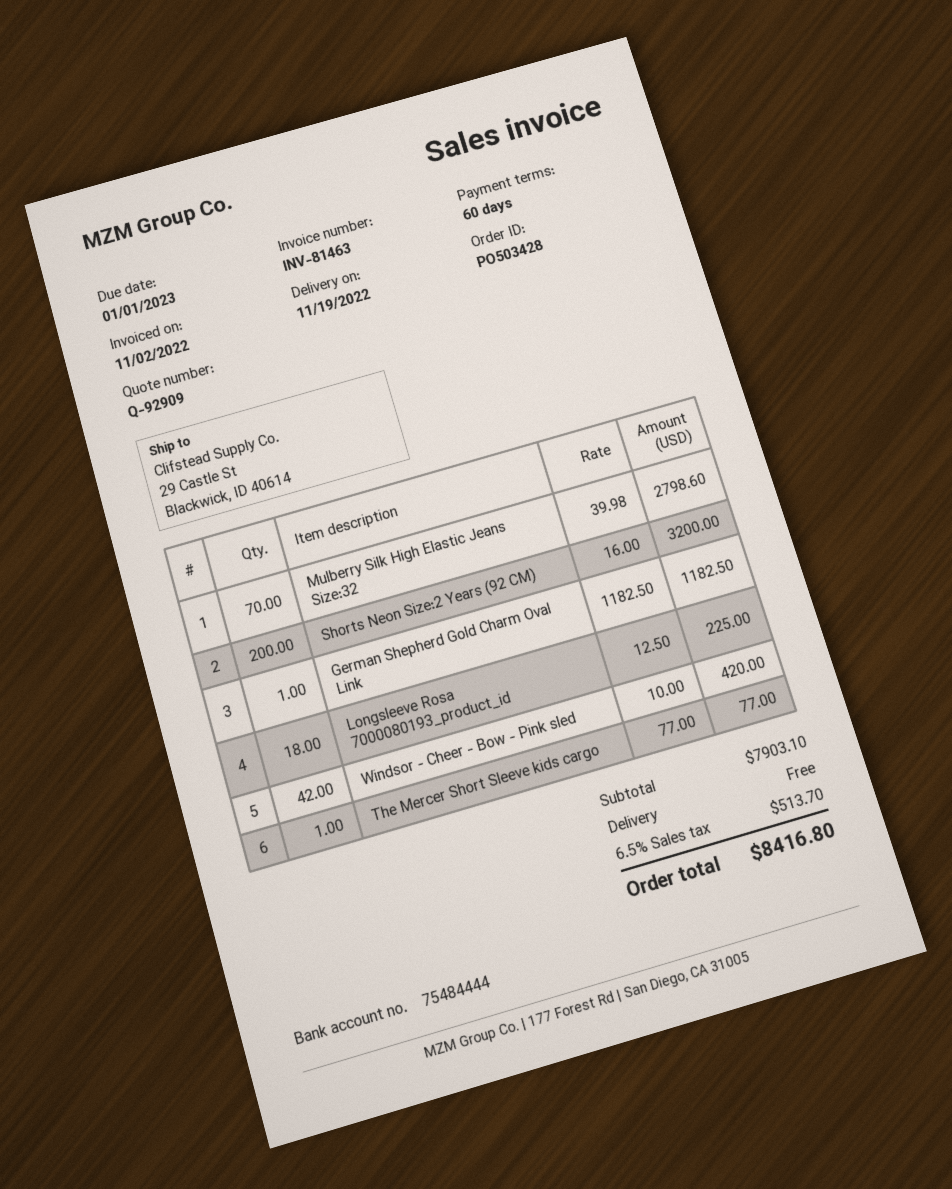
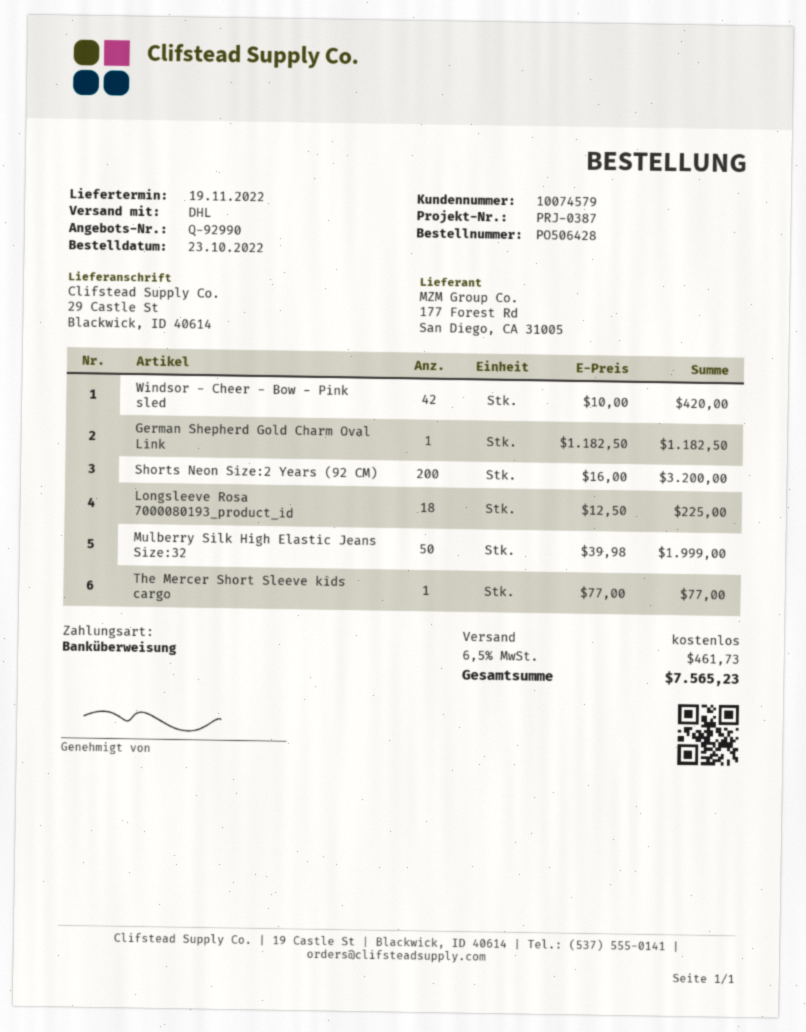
quote number: Q-92909 -> Q-92990
order number: PO503428 -> PO506428
Mulberry Silk High Elastic Jeans Size:32: 70 x 39.98 = 2798.60 -> 50 x 39.98 = 1999.00
tax: 6.5% = 513.70 -> 6.5% = 461.73
total: 8416.80 -> 7565.23

